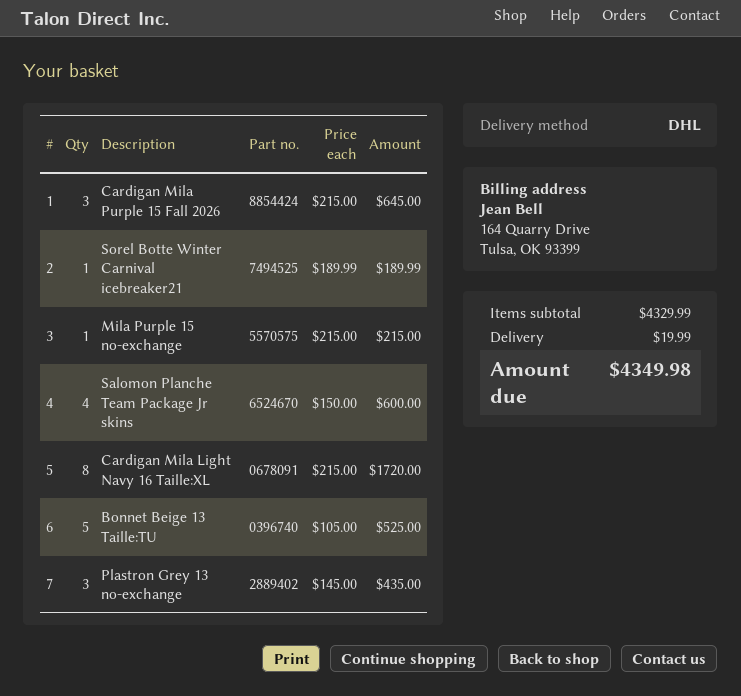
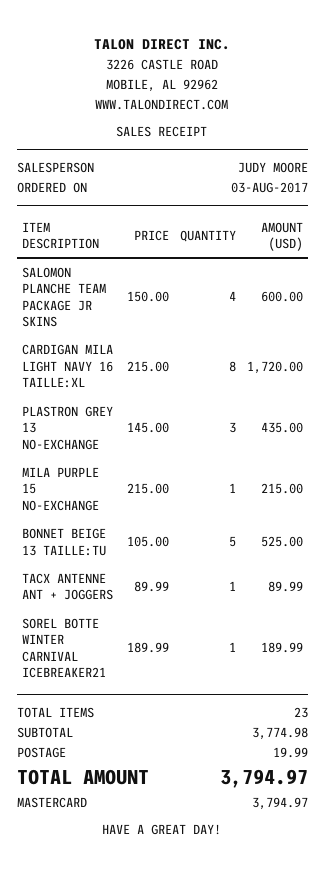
Cardigan Mila Purple 15 Fall 2026: 3 x 215.00 = 645.00 -> none
TACX ANTENNE ANT + JOGGERS: none -> 1 x 89.99 = 89.99
subtotal: 4329.99 -> 3774.98
total: 4349.98 -> 3794.97

